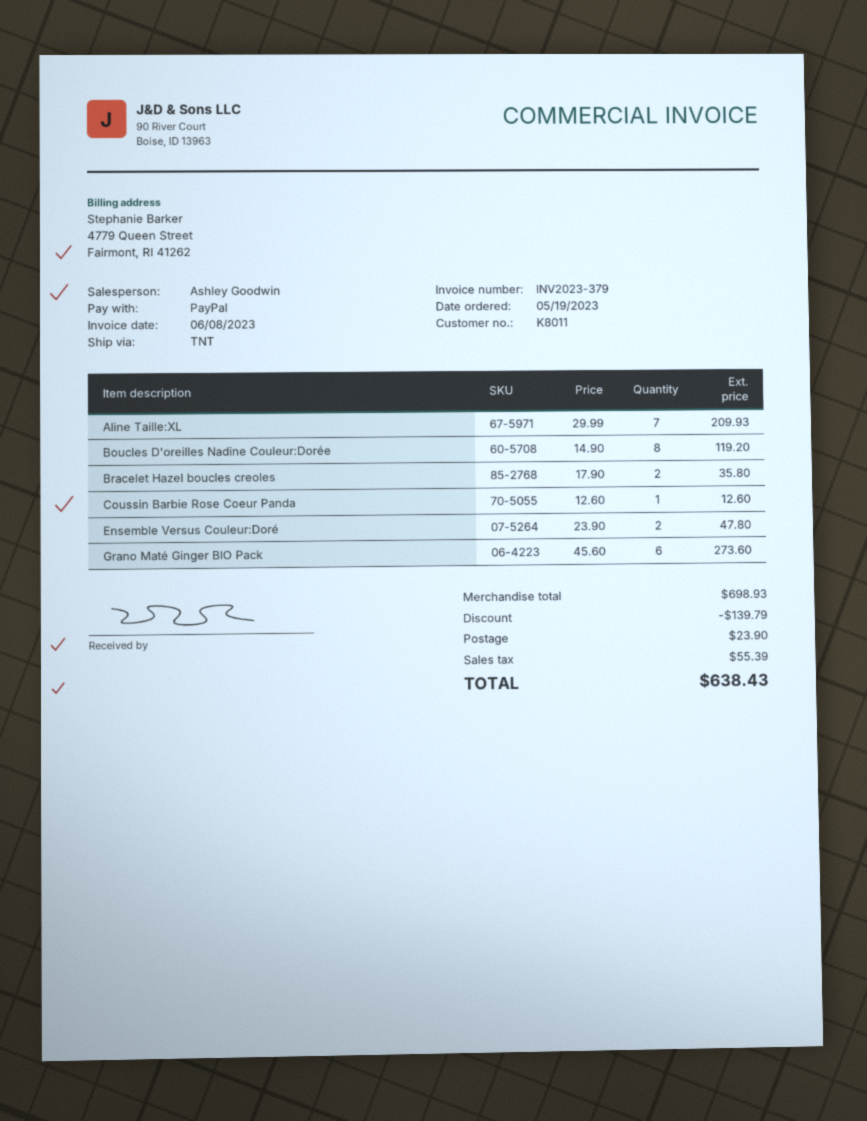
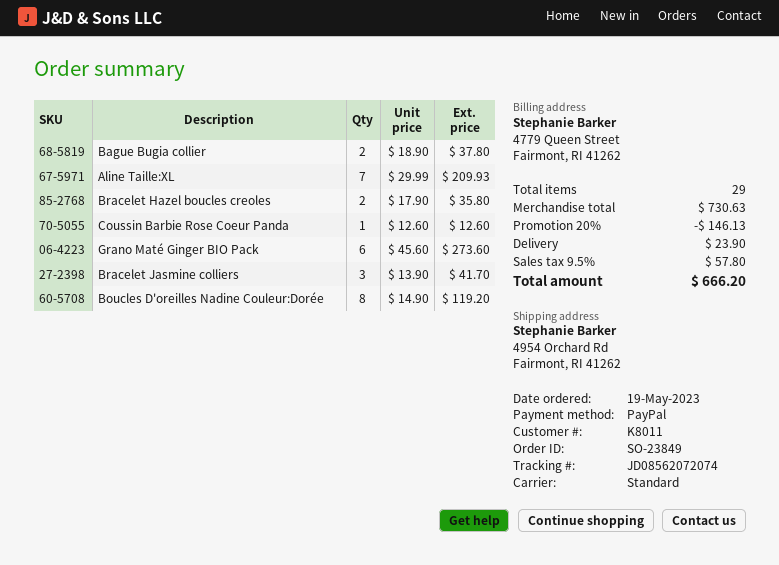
shipping method: TNT -> standard
Ensemble Versus Couleur:Doré: 2 x 23.90 = 47.80 -> none
Bague Bugia collier: none -> 2 x 18.90 = 37.80
Bracelet Jasmine colliers: none -> 3 x 13.90 = 41.70
subtotal: 698.93 -> 730.63
discount: 139.79 -> 146.13
tax: 55.39 -> 57.80
total: 638.43 -> 666.20

